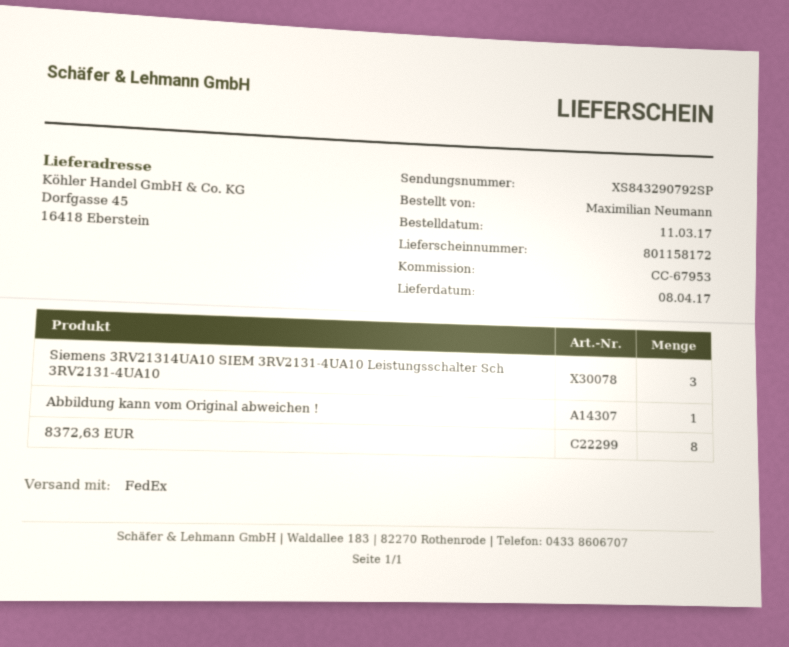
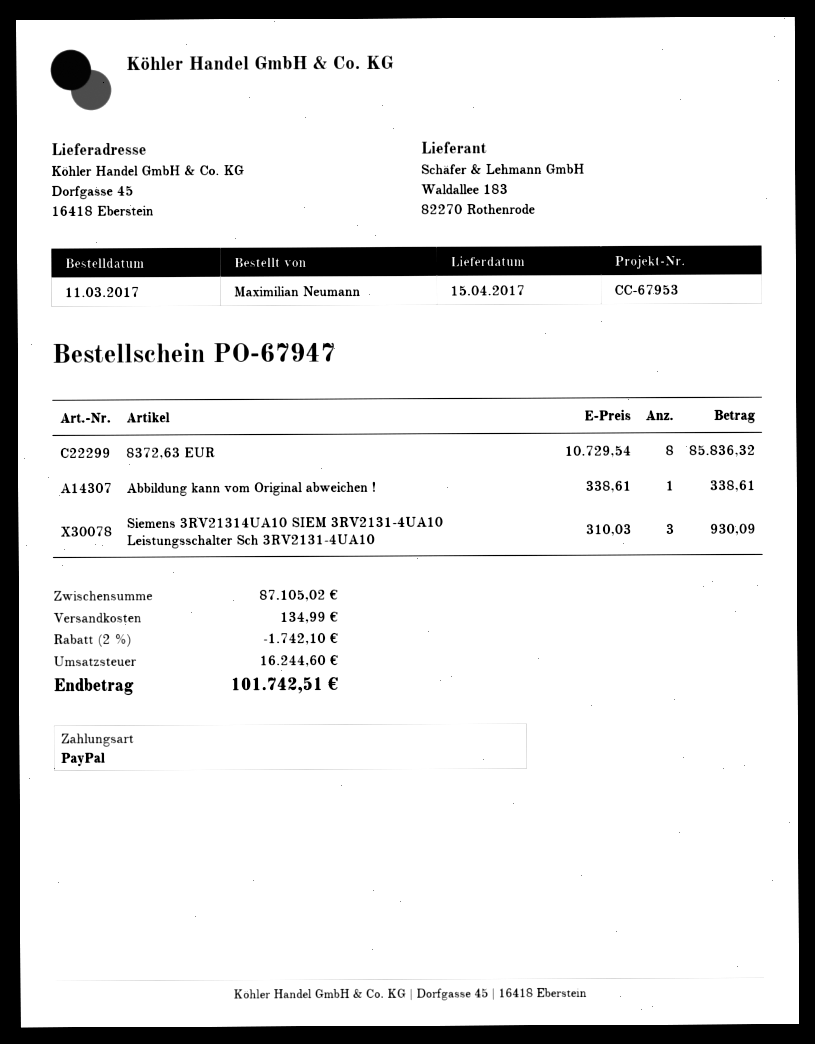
delivery date: 2017-04-08 -> 2017-04-15

